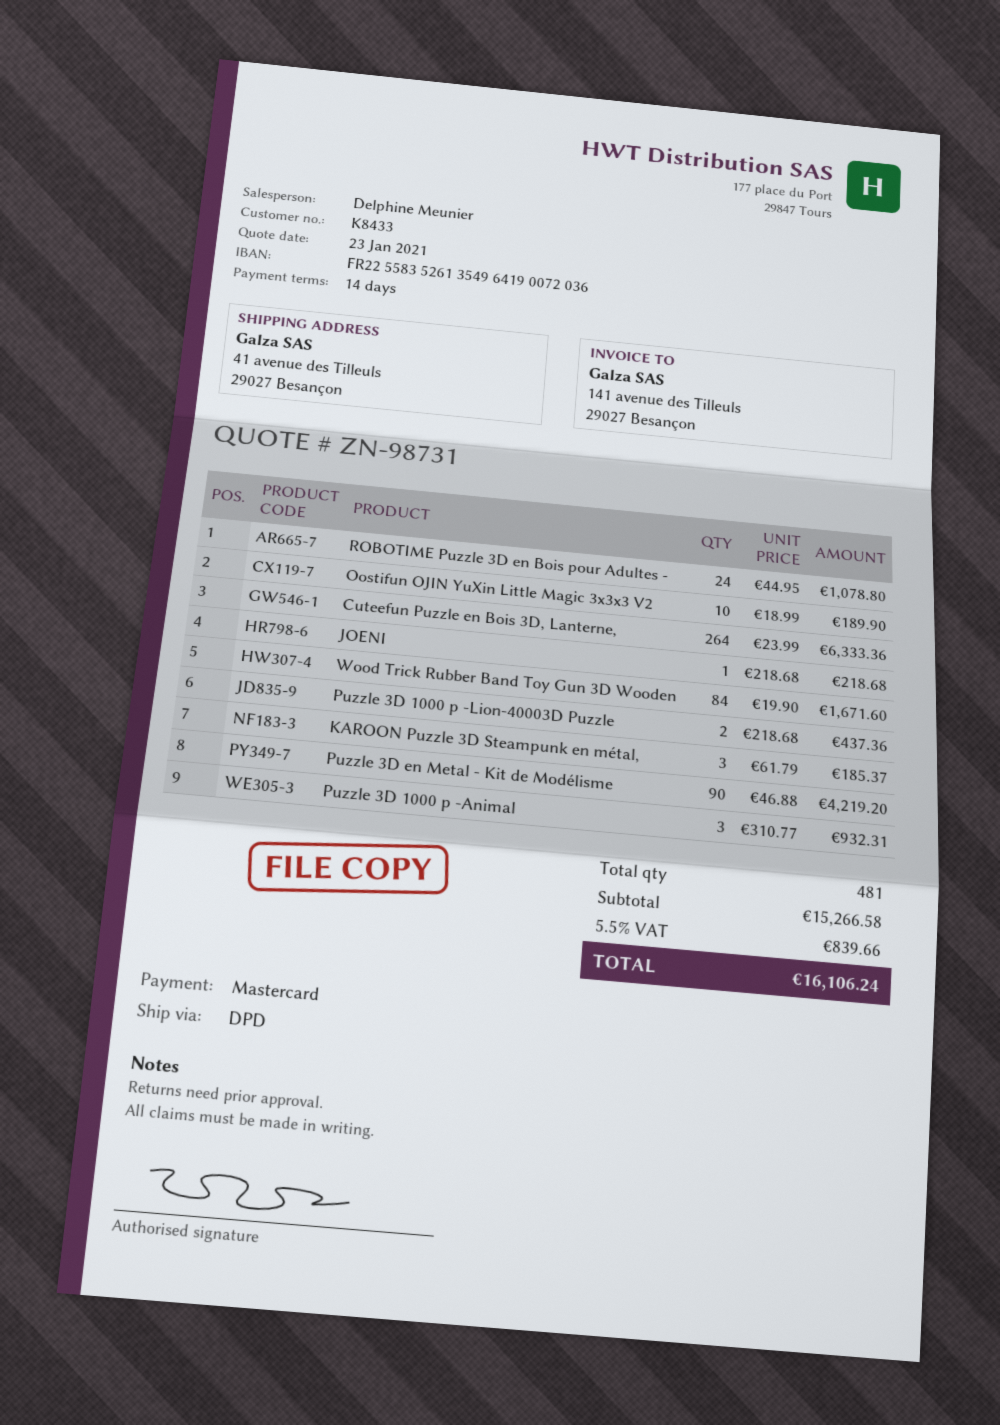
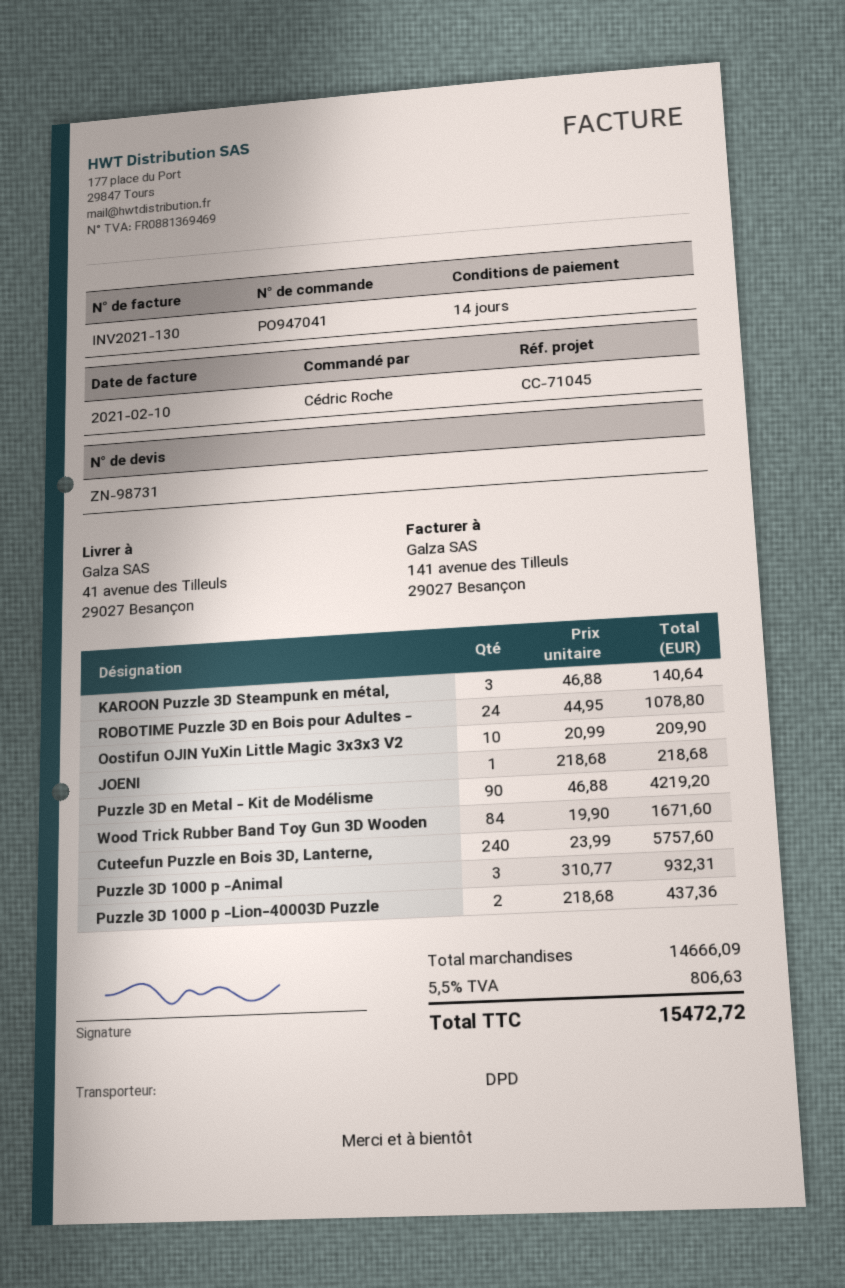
Oostifun OJIN YuXin Little Magic 3x3x3 V2: 10 x 18.99 = 189.90 -> 10 x 20.99 = 209.90
Cuteefun Puzzle en Bois 3D, Lanterne,: 264 x 23.99 = 6333.36 -> 240 x 23.99 = 5757.60
KAROON Puzzle 3D Steampunk en métal,: 3 x 61.79 = 185.37 -> 3 x 46.88 = 140.64
subtotal: 15266.58 -> 14666.09
tax: 5.5% = 839.66 -> 5.5% = 806.63
total: 16106.24 -> 15472.72

